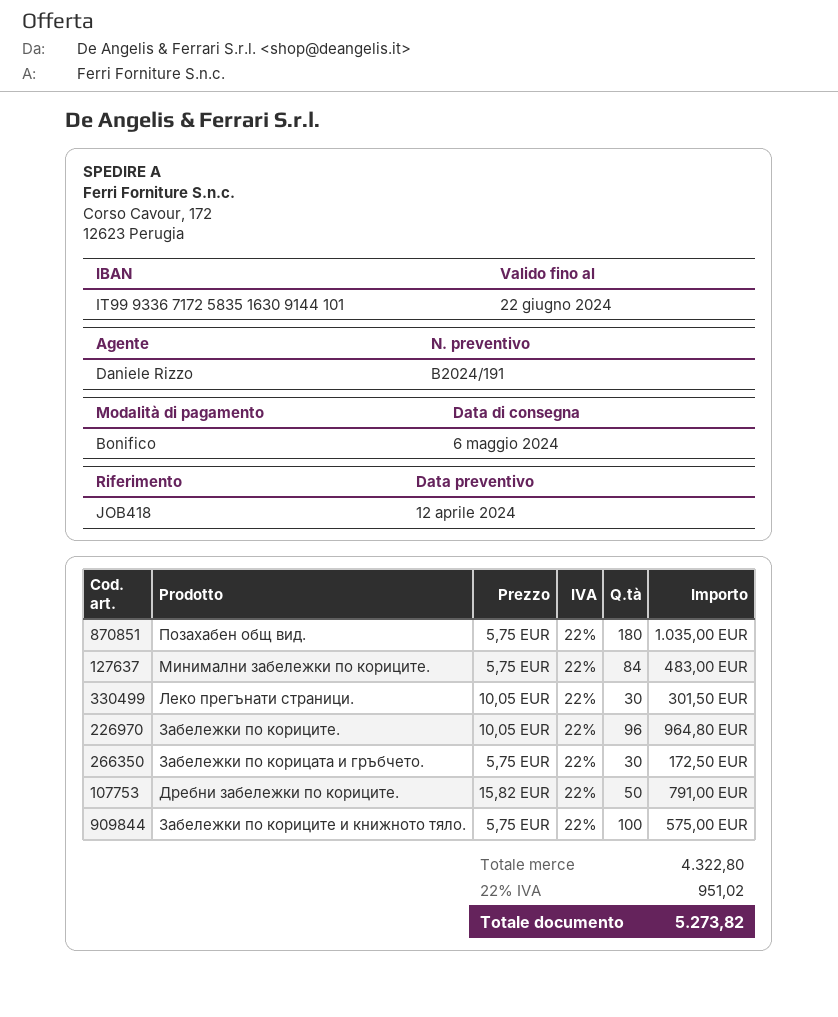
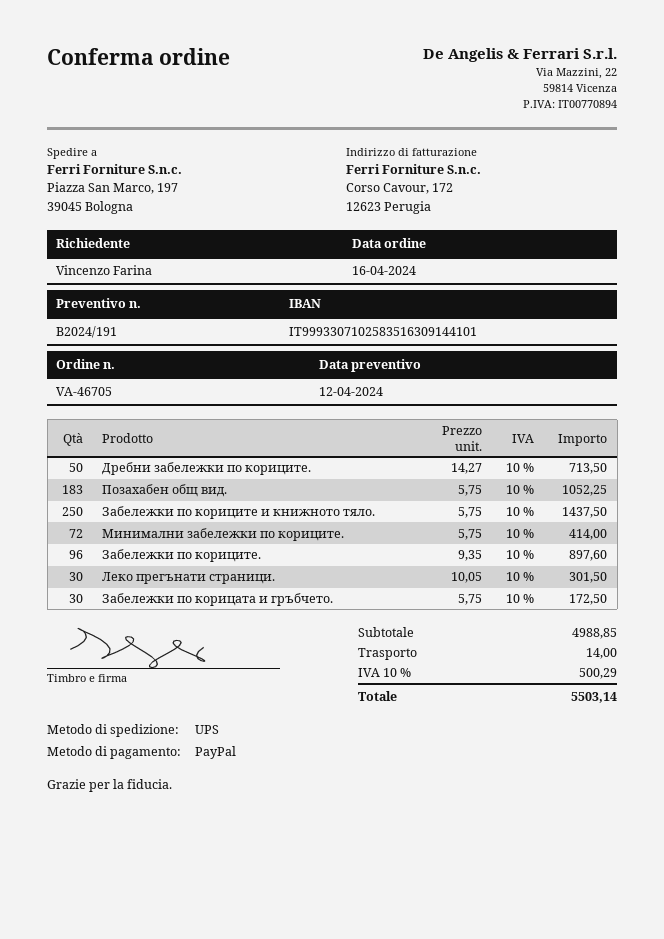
payment method: bank transfer -> PayPal
bank account: IT9993367172583516309144101 -> IT9993307102583516309144101
ship to: Corso Cavour, 172, 12623 Perugia -> Piazza San Marco, 197, 39045 Bologna
Позахабен общ вид.: 180 x 5.75 = 1035.00 -> 183 x 5.75 = 1052.25
Минимални забележки по кориците.: 84 x 5.75 = 483.00 -> 72 x 5.75 = 414.00
Забележки по кориците.: 96 x 10.05 = 964.80 -> 96 x 9.35 = 897.60
Дребни забележки по кориците.: 50 x 15.82 = 791.00 -> 50 x 14.27 = 713.50
Забележки по кориците и книжното тяло.: 100 x 5.75 = 575.00 -> 250 x 5.75 = 1437.50
subtotal: 4322.80 -> 4988.85
shipping: none -> 14.00
tax: 22% = 951.02 -> 10% = 500.29
total: 5273.82 -> 5503.14

